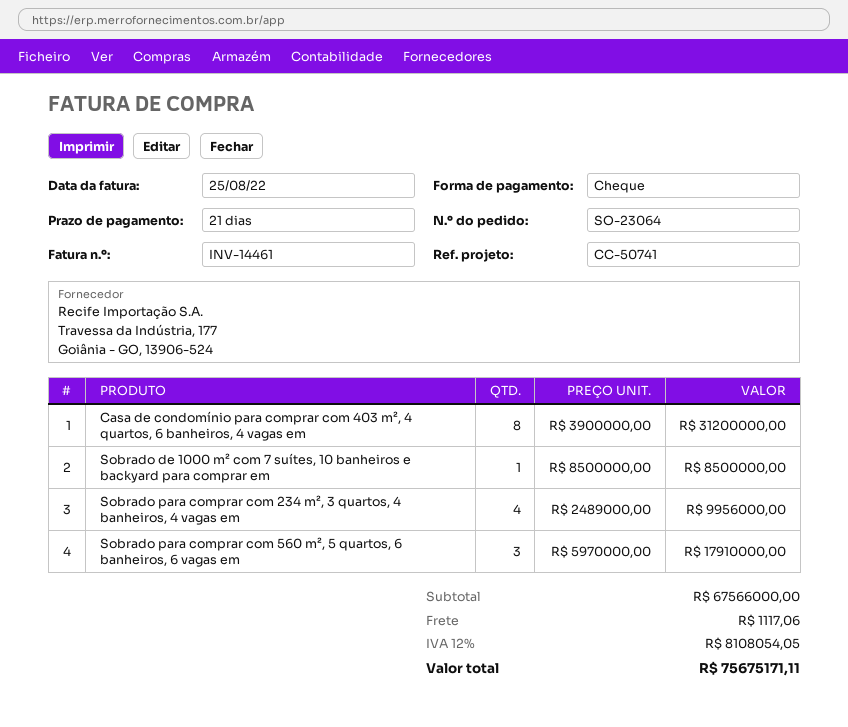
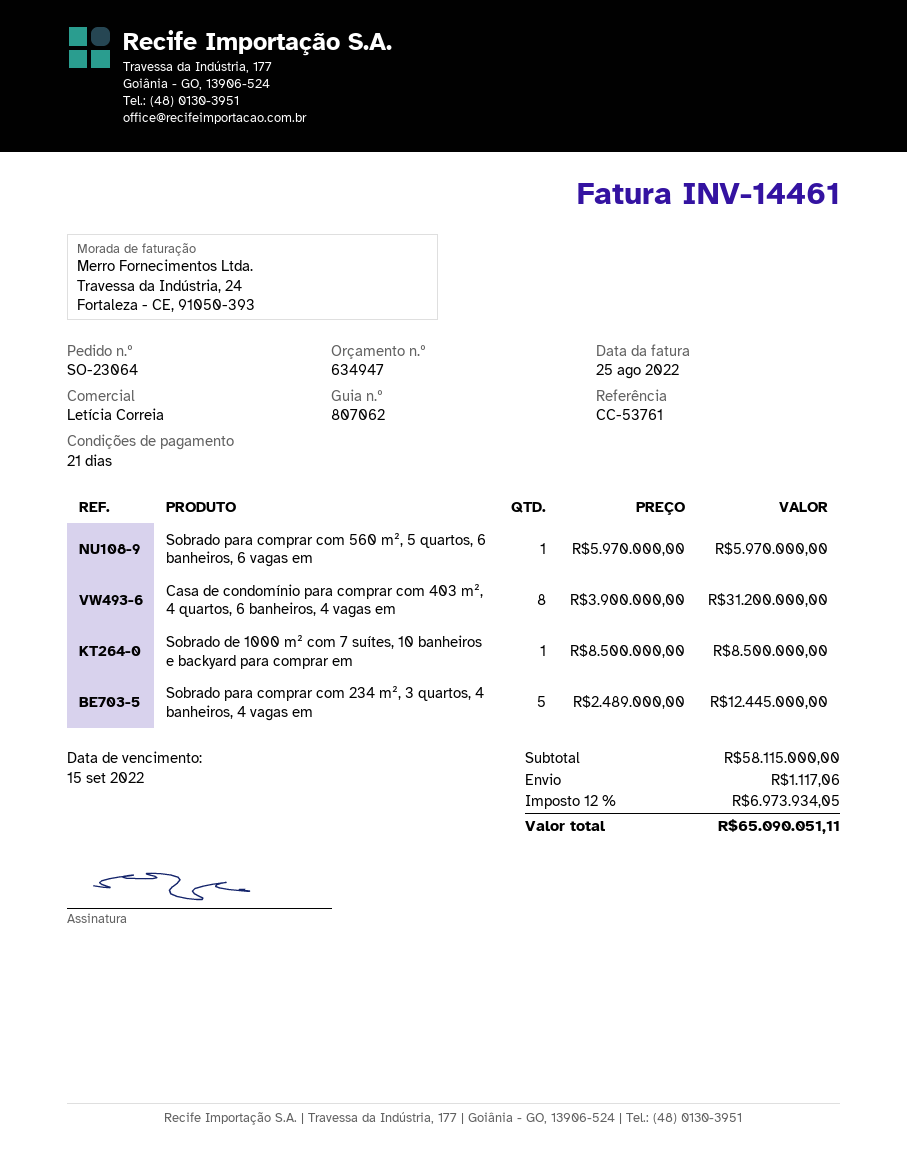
reference: CC-50741 -> CC-53761
Sobrado para comprar com 234 m², 3 quartos, 4 banheiros, 4 vagas em: 4 x 2489000.00 = 9956000.00 -> 5 x 2489000.00 = 12445000.00
Sobrado para comprar com 560 m², 5 quartos, 6 banheiros, 6 vagas em: 3 x 5970000.00 = 17910000.00 -> 1 x 5970000.00 = 5970000.00
subtotal: 67566000.00 -> 58115000.00
tax: 12% = 8108054.05 -> 12% = 6973934.05
total: 75675171.11 -> 65090051.11

